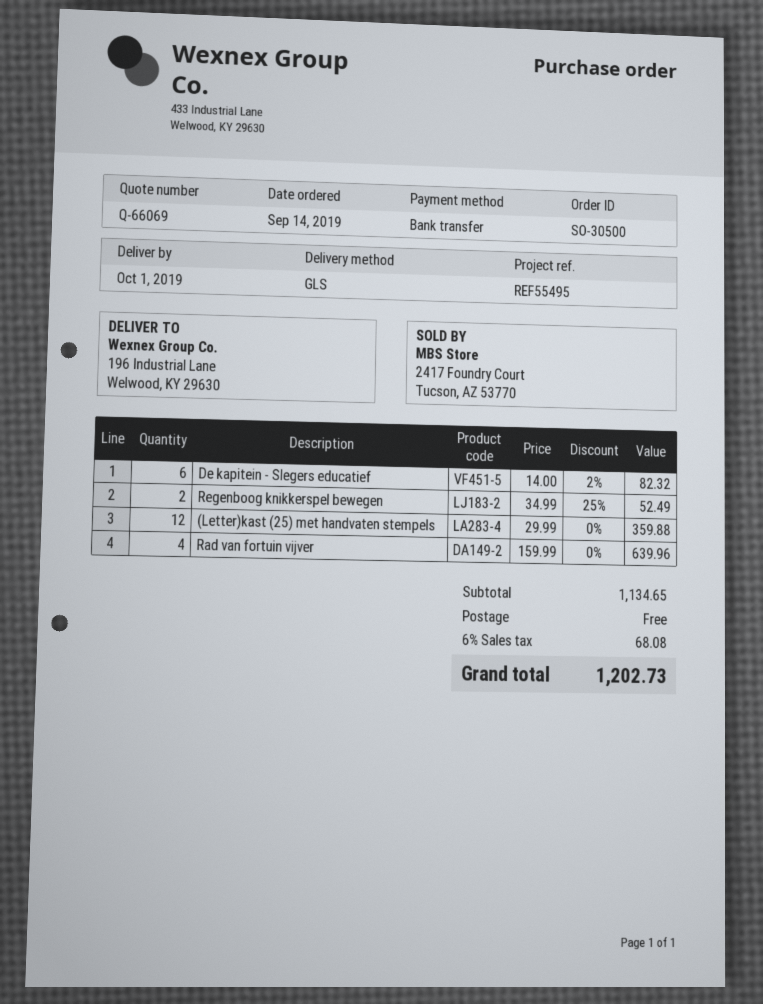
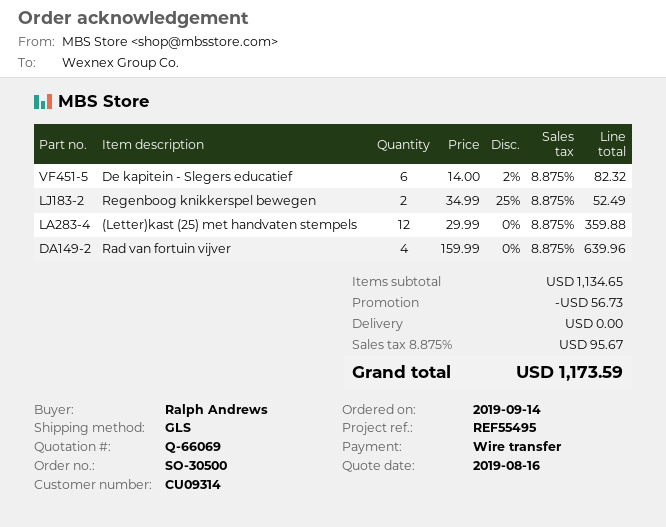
discount: none -> 56.73
tax: 6% = 68.08 -> 8.875% = 95.67
total: 1202.73 -> 1173.59

